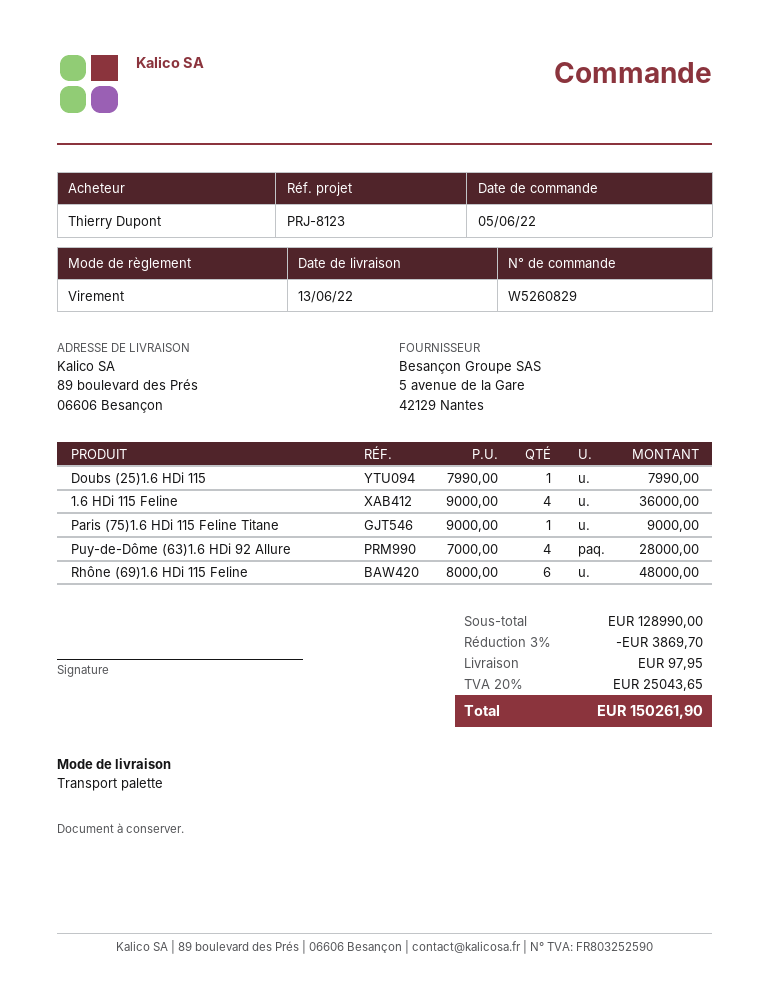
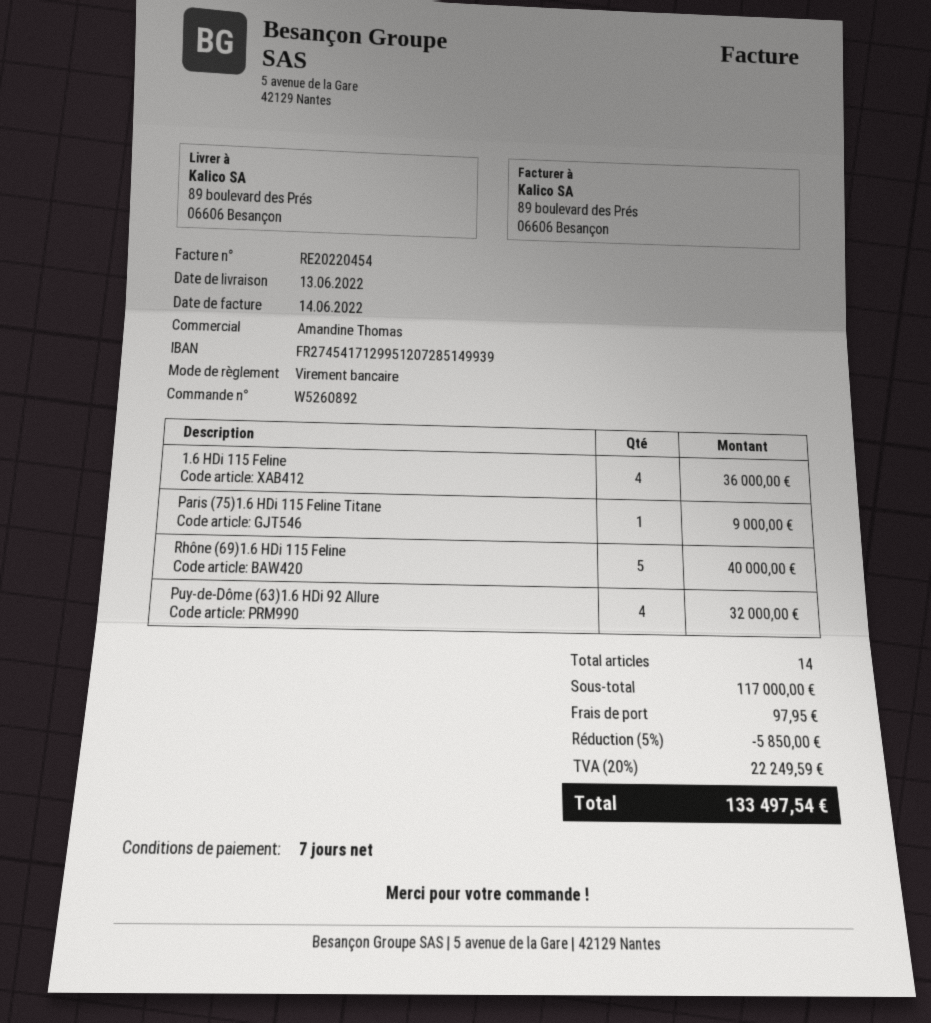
order number: W5260829 -> W5260892
Doubs (25)1.6 HDi 115: 1 for 7990.00 -> none
Puy-de-Dôme (63)1.6 HDi 92 Allure: 4 for 28000.00 -> 4 for 32000.00
Rhône (69)1.6 HDi 115 Feline: 6 for 48000.00 -> 5 for 40000.00
subtotal: 128990.00 -> 117000.00
discount: 3% = 3869.70 -> 5% = 5850.00
tax: 20% = 25043.65 -> 20% = 22249.59
total: 150261.90 -> 133497.54

